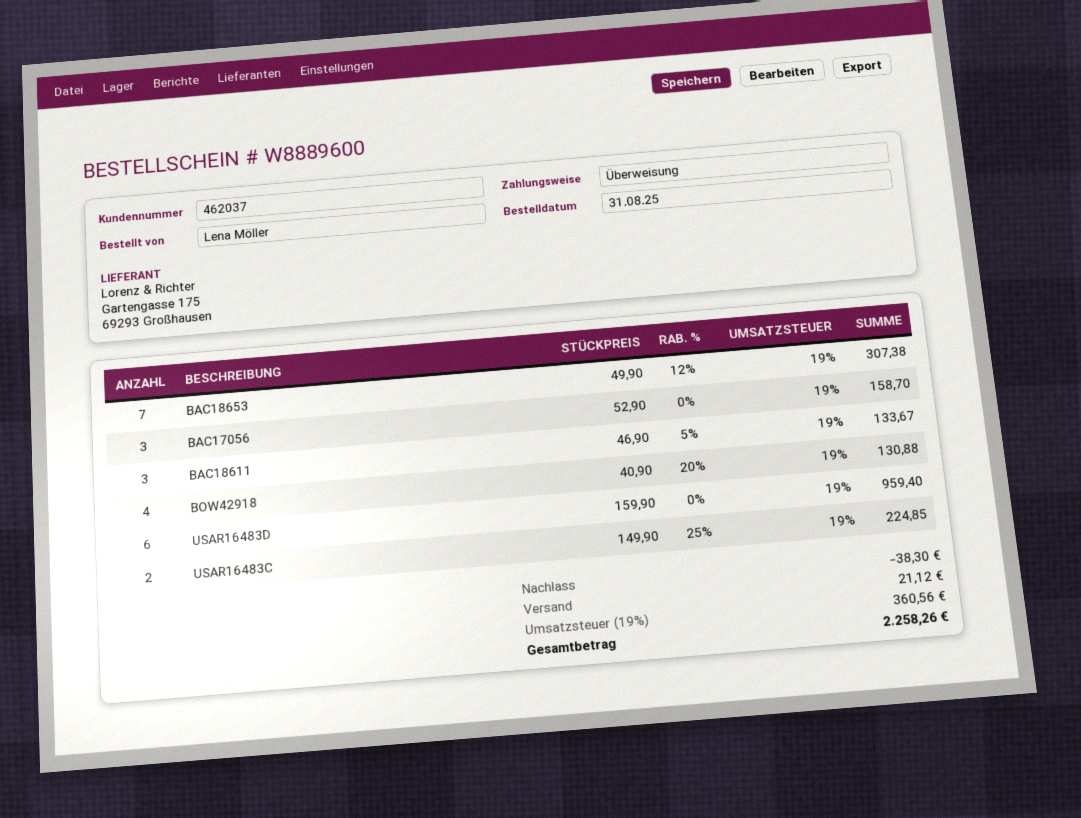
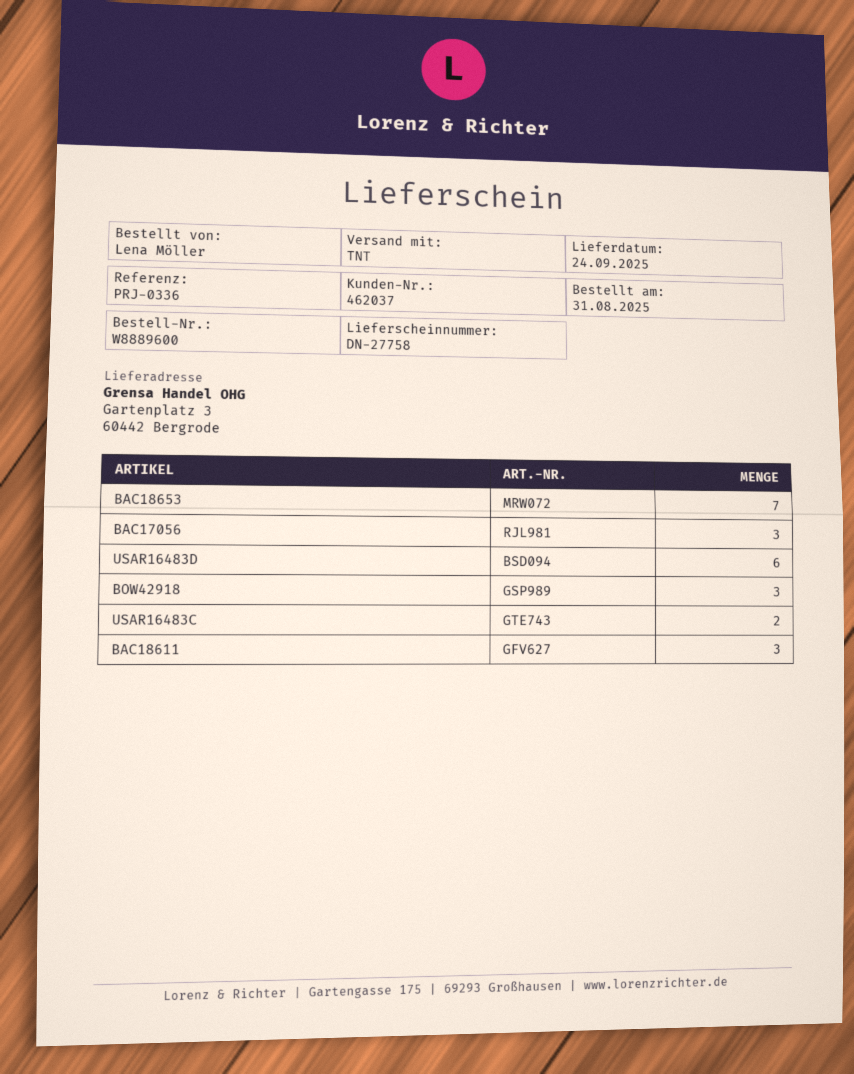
BOW42918: 4 -> 3

